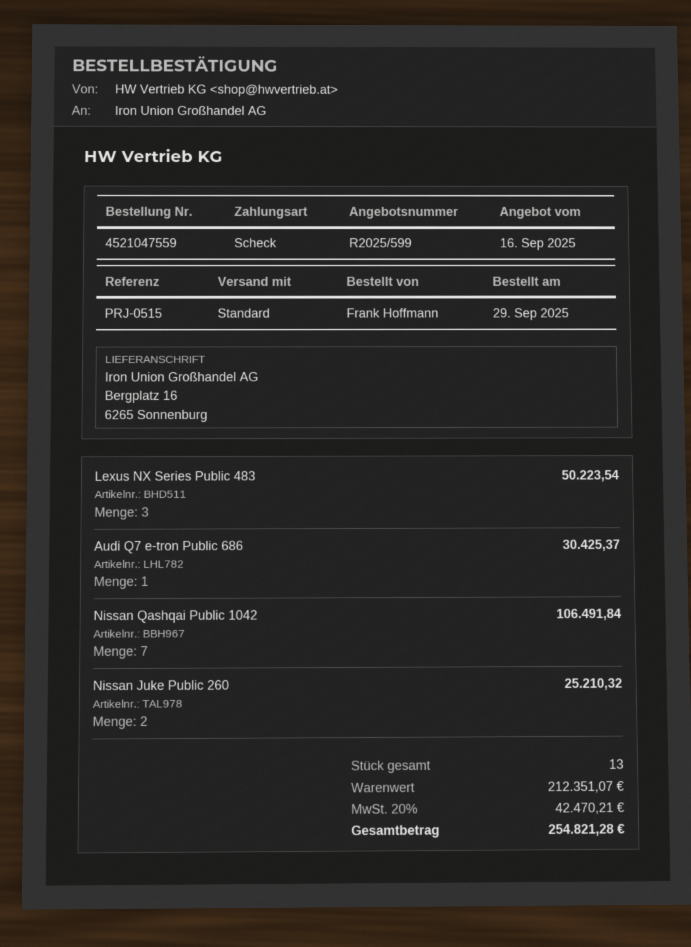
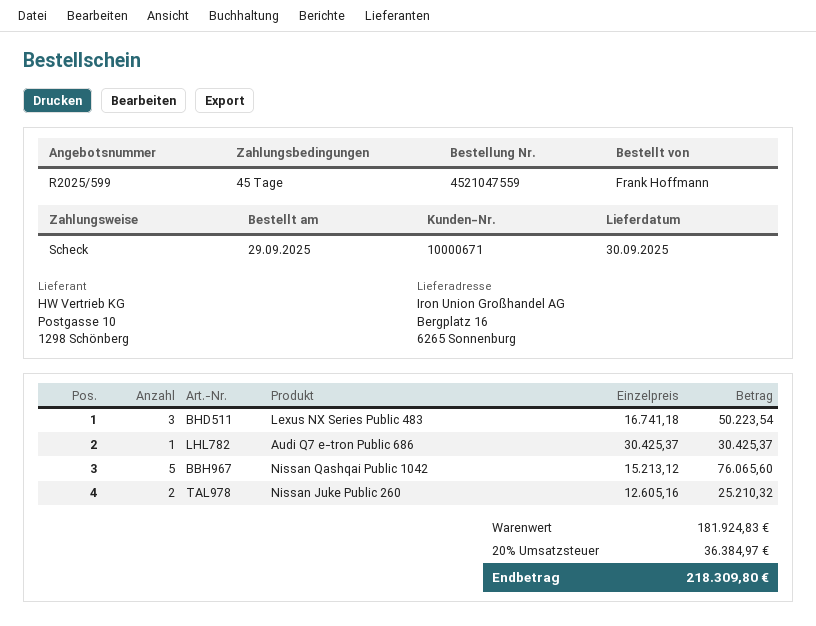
Nissan Qashqai Public 1042: 7 for 106491.84 -> 5 for 76065.60
subtotal: 212351.07 -> 181924.83
tax: 20% = 42470.21 -> 20% = 36384.97
total: 254821.28 -> 218309.80

